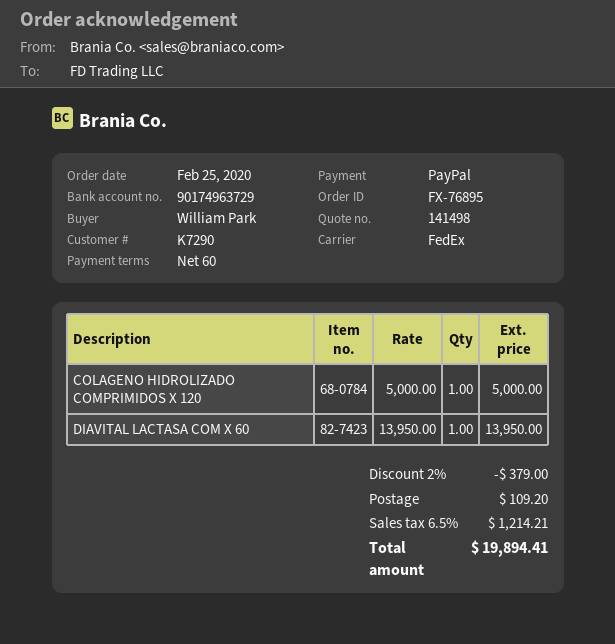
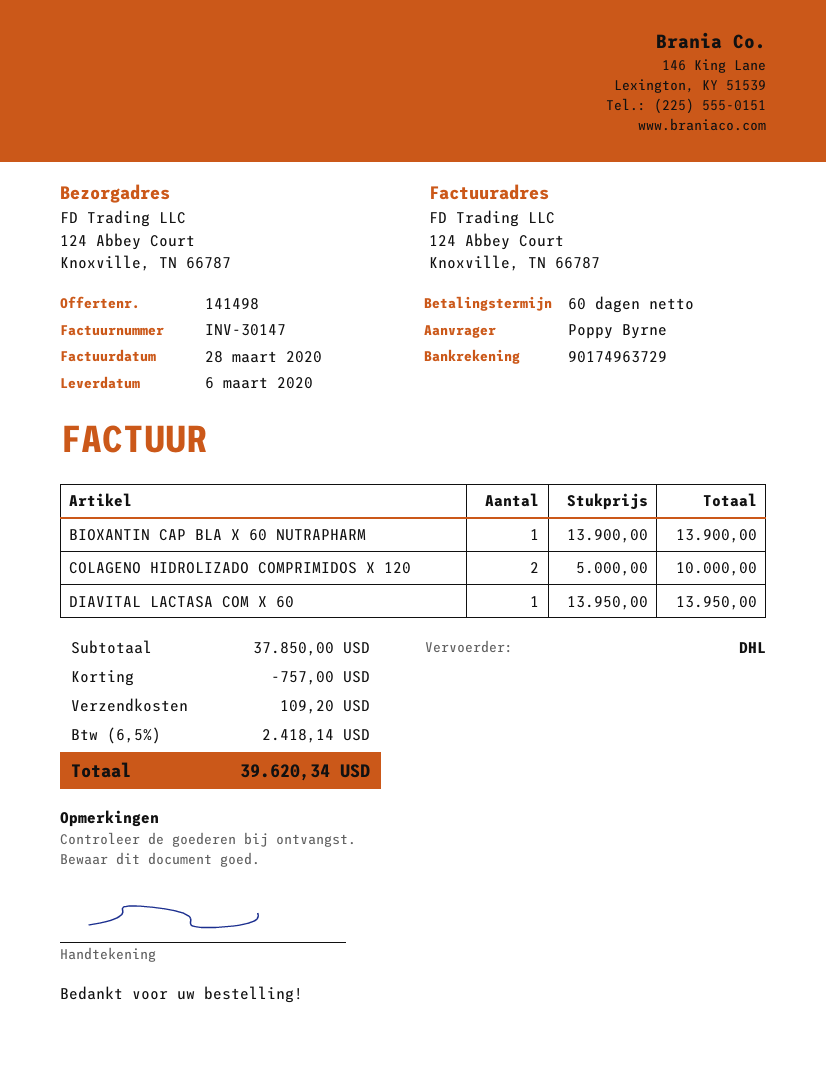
ordered by: William Park -> Poppy Byrne
shipping method: FedEx -> DHL
COLAGENO HIDROLIZADO COMPRIMIDOS X 120: 1 x 5000.00 = 5000.00 -> 2 x 5000.00 = 10000.00
BIOXANTIN CAP BLA X 60 NUTRAPHARM: none -> 1 x 13900.00 = 13900.00
discount: 379.00 -> 757.00
tax: 6.5% = 1214.21 -> 6.5% = 2418.14
total: 19894.41 -> 39620.34

